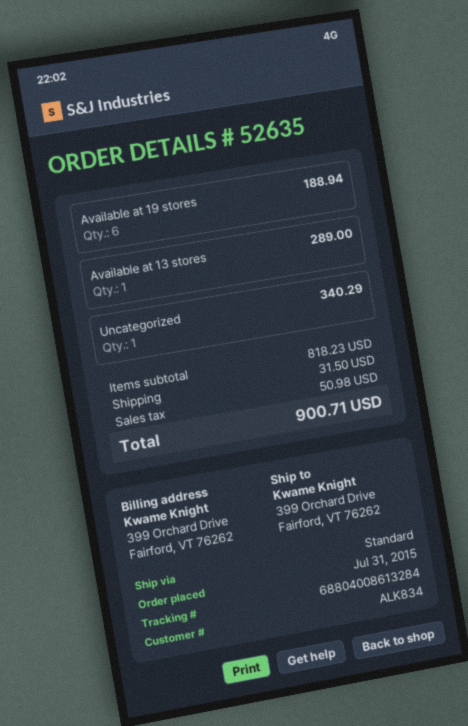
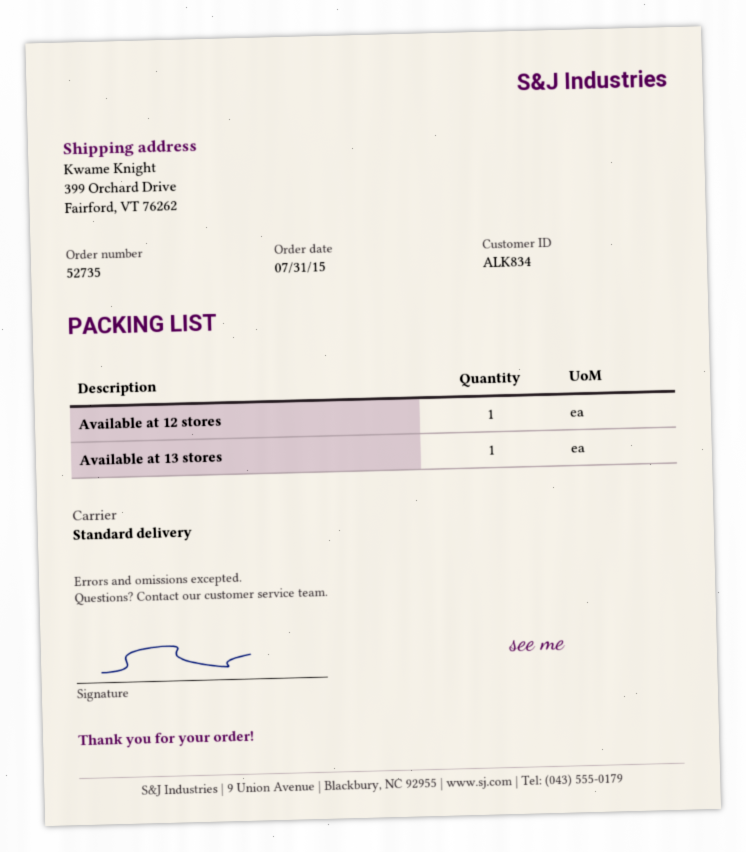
order number: 52635 -> 52735
Available at 19 stores: 6 -> none
Uncategorized: 1 -> none
Available at 12 stores: none -> 1

